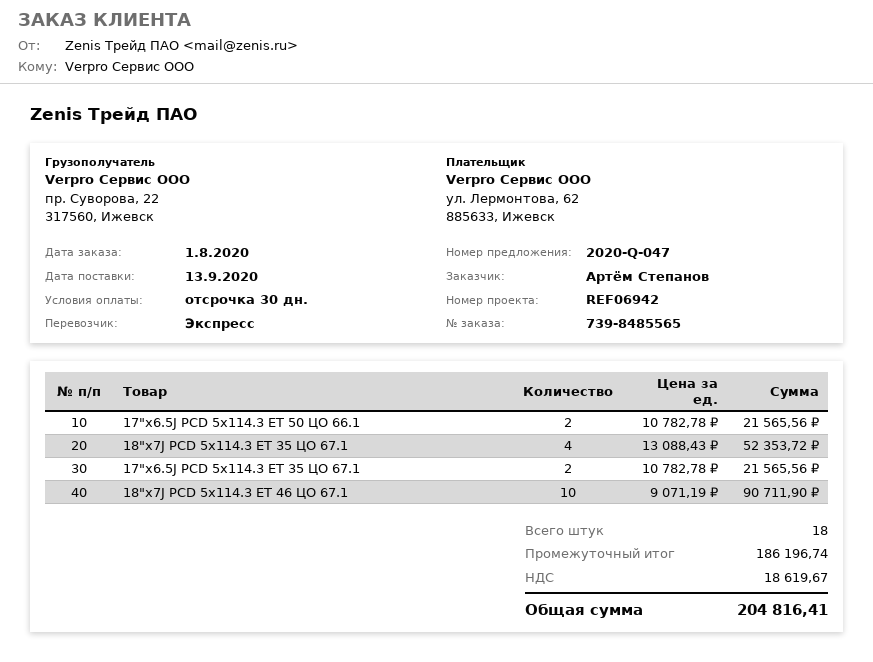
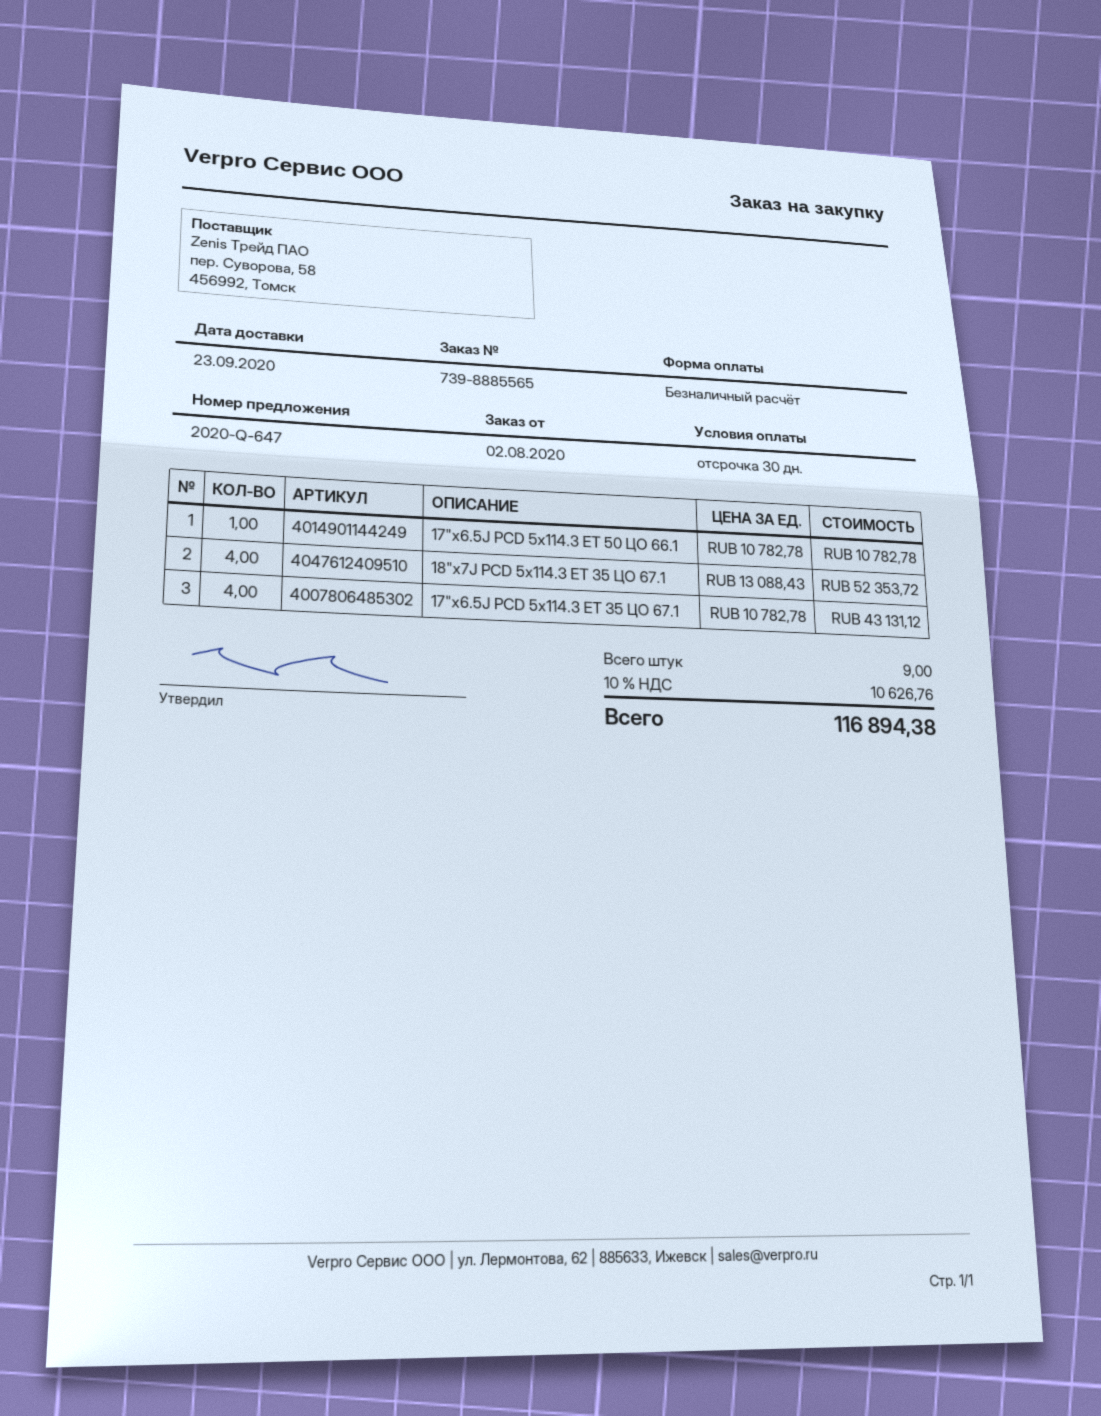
quote number: 2020-Q-047 -> 2020-Q-647
order number: 739-8485565 -> 739-8885565
order date: 2020-08-01 -> 2020-08-02
delivery date: 2020-09-13 -> 2020-09-23
17"x6.5J PCD 5x114.3 ЕТ 50 ЦО 66.1: 2 x 10782.78 = 21565.56 -> 1 x 10782.78 = 10782.78
17"x6.5J PCD 5x114.3 ЕТ 35 ЦО 67.1: 2 x 10782.78 = 21565.56 -> 4 x 10782.78 = 43131.12
18"x7J PCD 5x114.3 ЕТ 46 ЦО 67.1: 10 x 9071.19 = 90711.90 -> none
total quantity: 18 -> 9
tax: 18619.67 -> 10626.76
total: 204816.41 -> 116894.38

